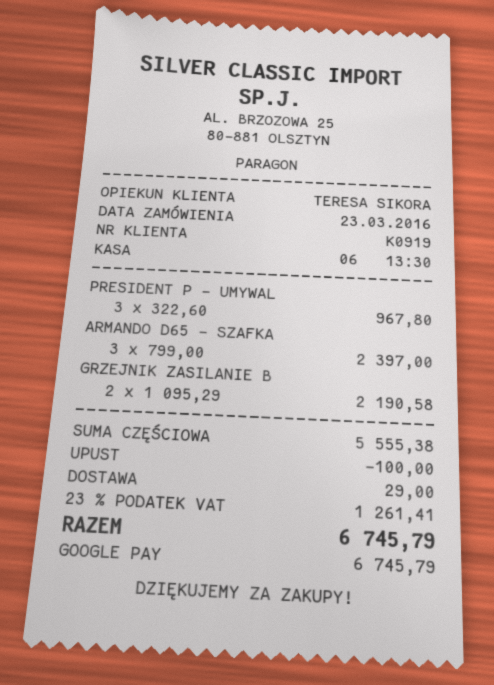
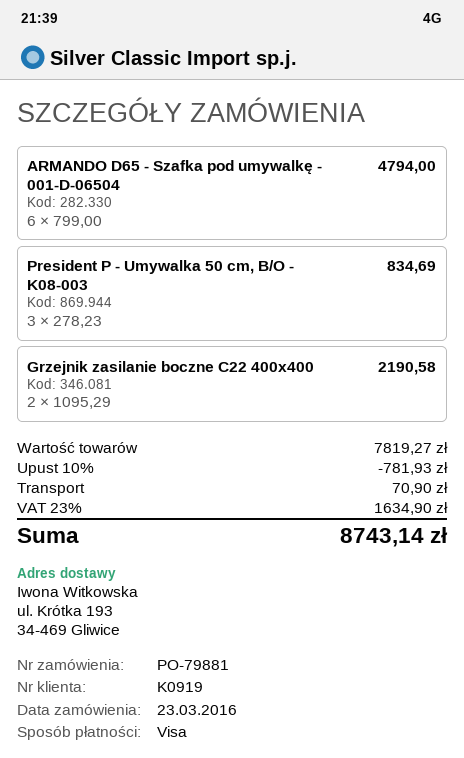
payment method: Google Pay -> Visa
PRESIDENT P - UMYWAL: 3 x 322.60 = 967.80 -> 3 x 278.23 = 834.69
ARMANDO D65 - SZAFKA: 3 x 799.00 = 2397.00 -> 6 x 799.00 = 4794.00
subtotal: 5555.38 -> 7819.27
discount: 100.00 -> 781.93
shipping: 29.00 -> 70.90
tax: 23% = 1261.41 -> 23% = 1634.90
total: 6745.79 -> 8743.14

